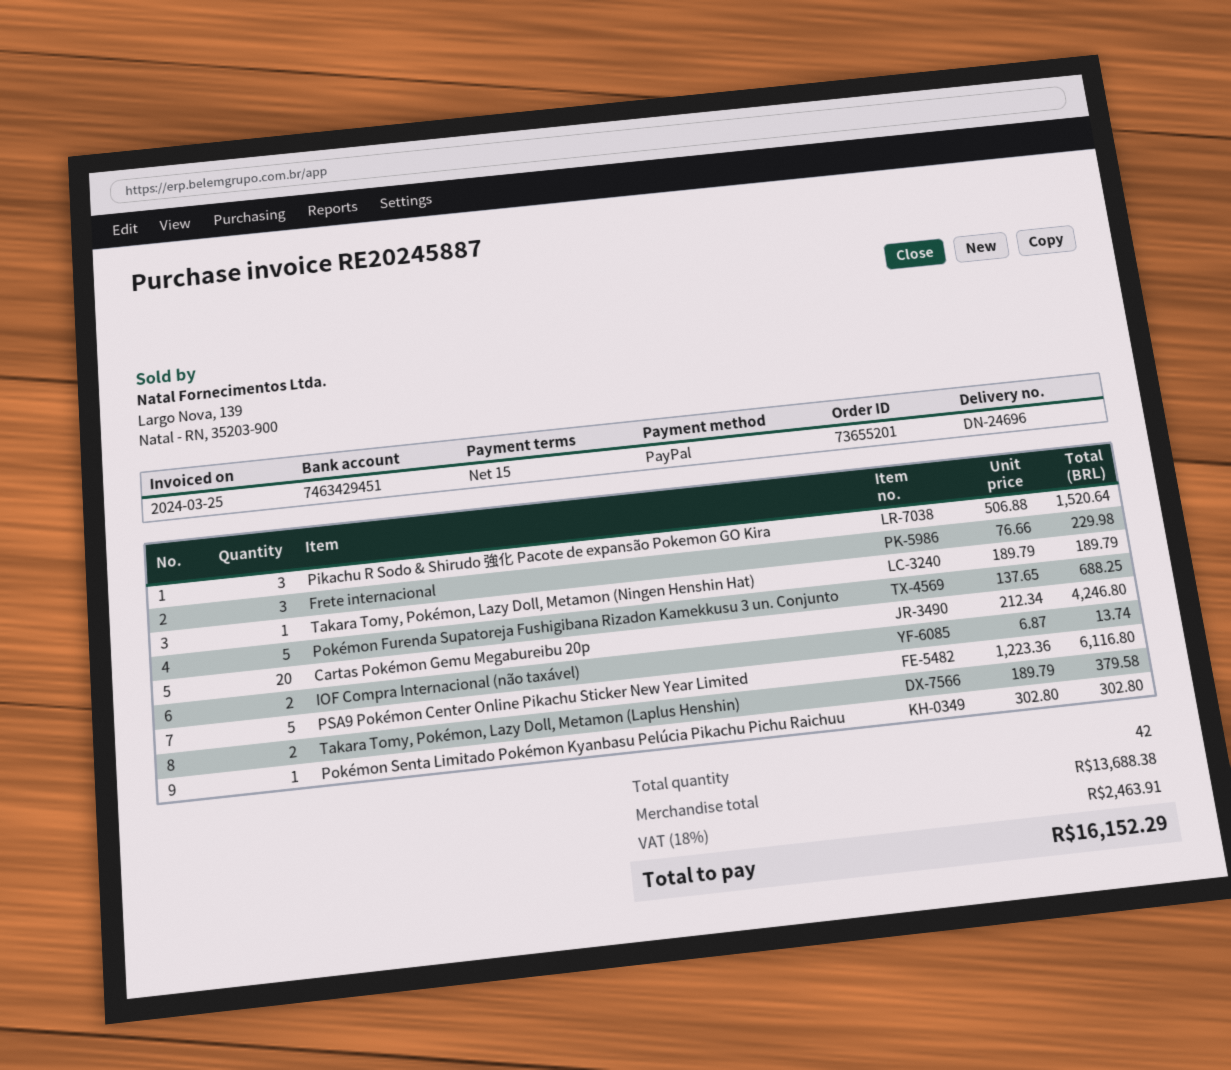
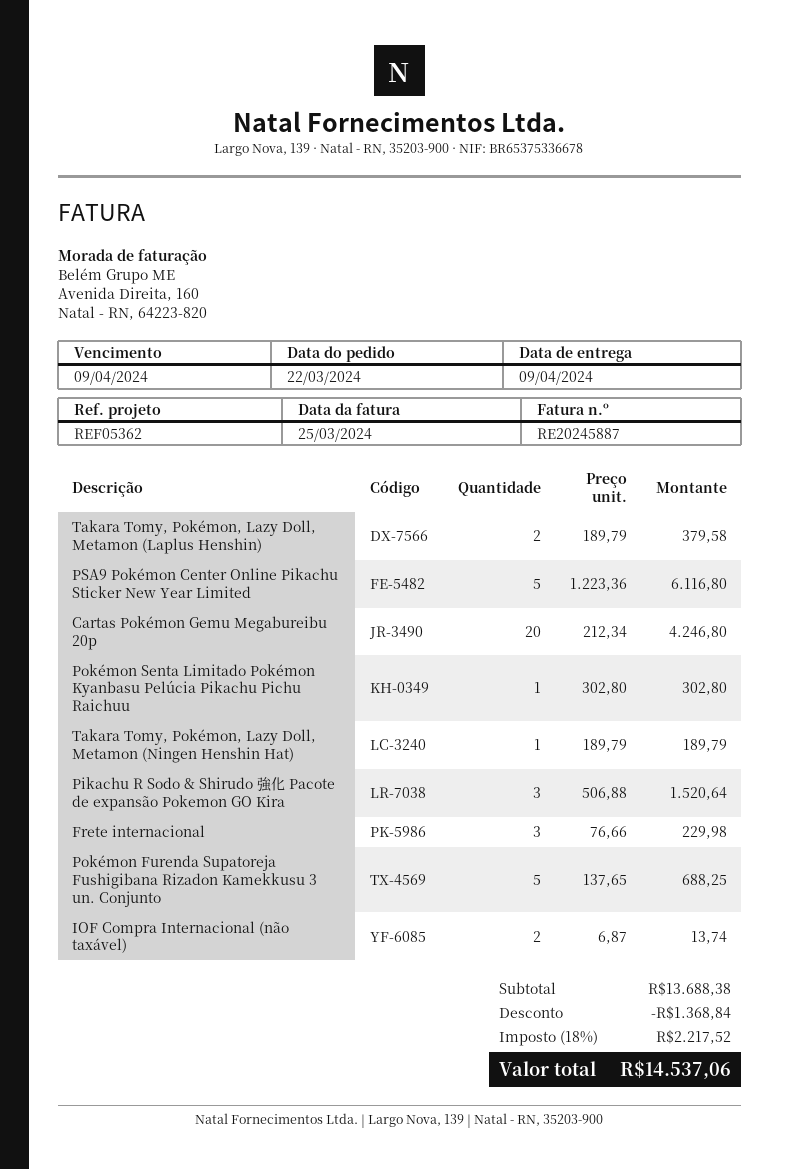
discount: none -> 1368.84
tax: 18% = 2463.91 -> 18% = 2217.52
total: 16152.29 -> 14537.06

